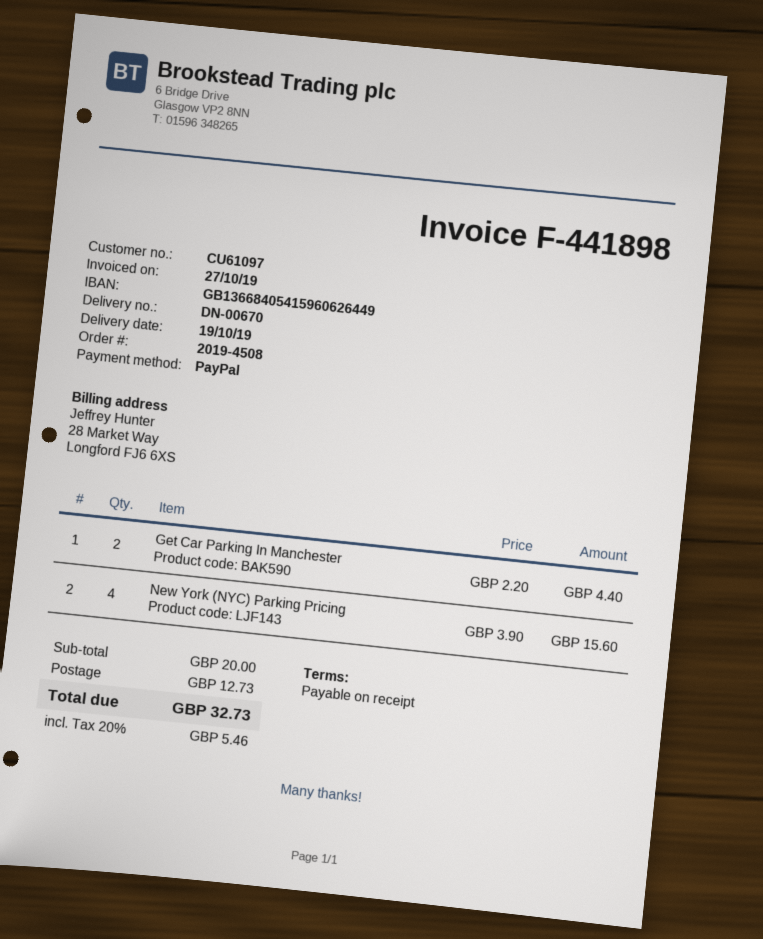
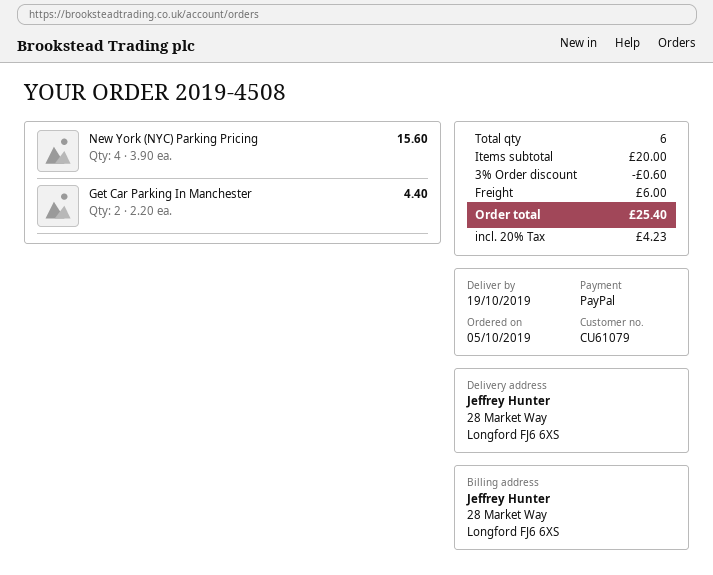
customer number: CU61097 -> CU61079
discount: none -> 3% = 0.60
shipping: 12.73 -> 6.00
tax: 20% = 5.46 -> 20% = 4.23
total: 32.73 -> 25.40

